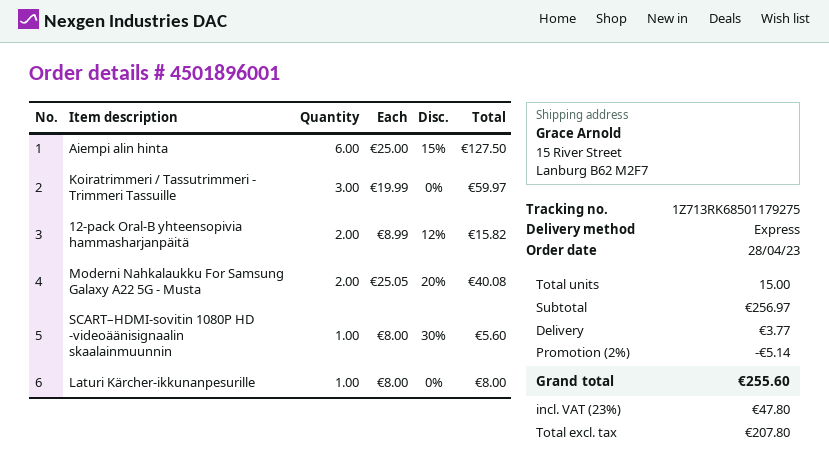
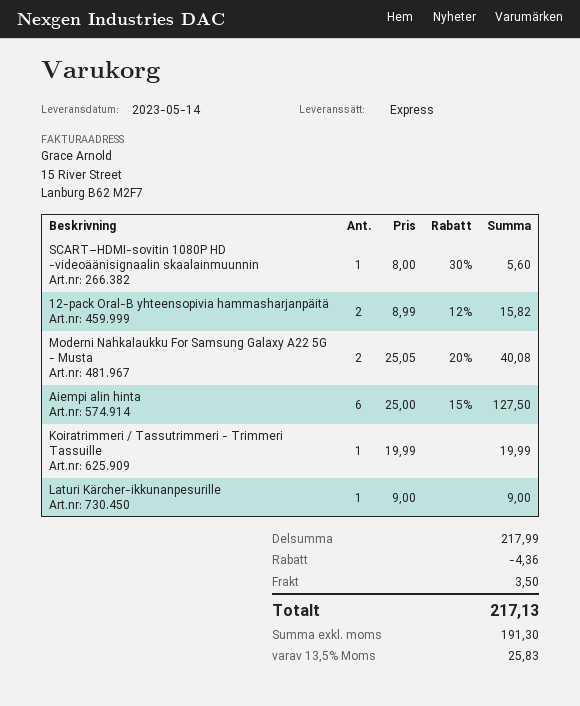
Koiratrimmeri / Tassutrimmeri - Trimmeri Tassuille: 3 x 19.99 = 59.97 -> 1 x 19.99 = 19.99
Laturi Kärcher-ikkunanpesurille: 1 x 8.00 = 8.00 -> 1 x 9.00 = 9.00
subtotal: 256.97 -> 217.99
discount: 5.14 -> 4.36
shipping: 3.77 -> 3.50
net: 207.80 -> 191.30
tax: 23% = 47.80 -> 13.5% = 25.83
total: 255.60 -> 217.13

